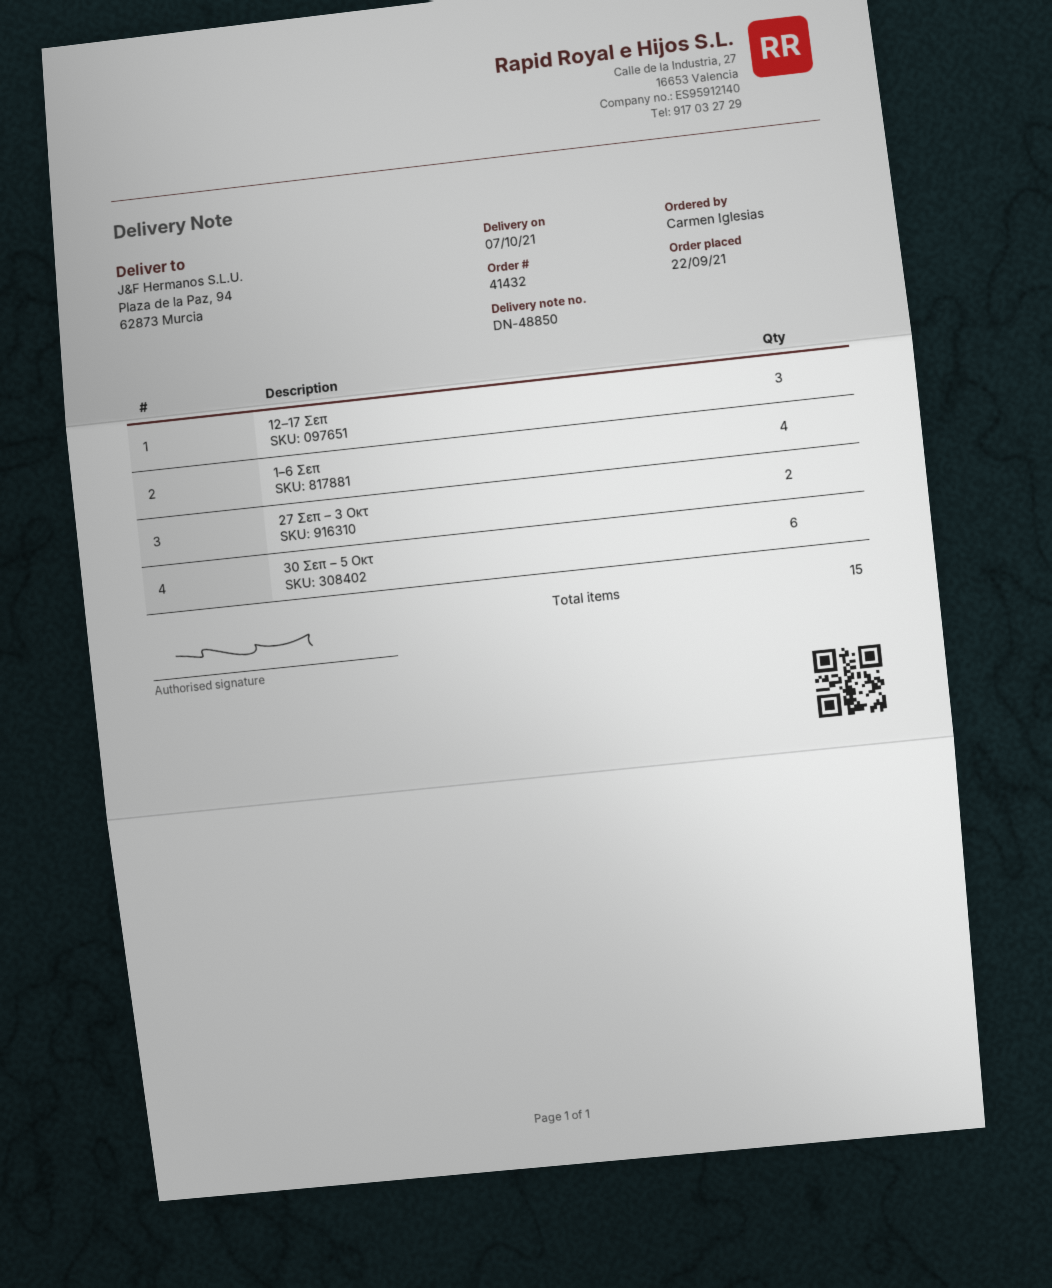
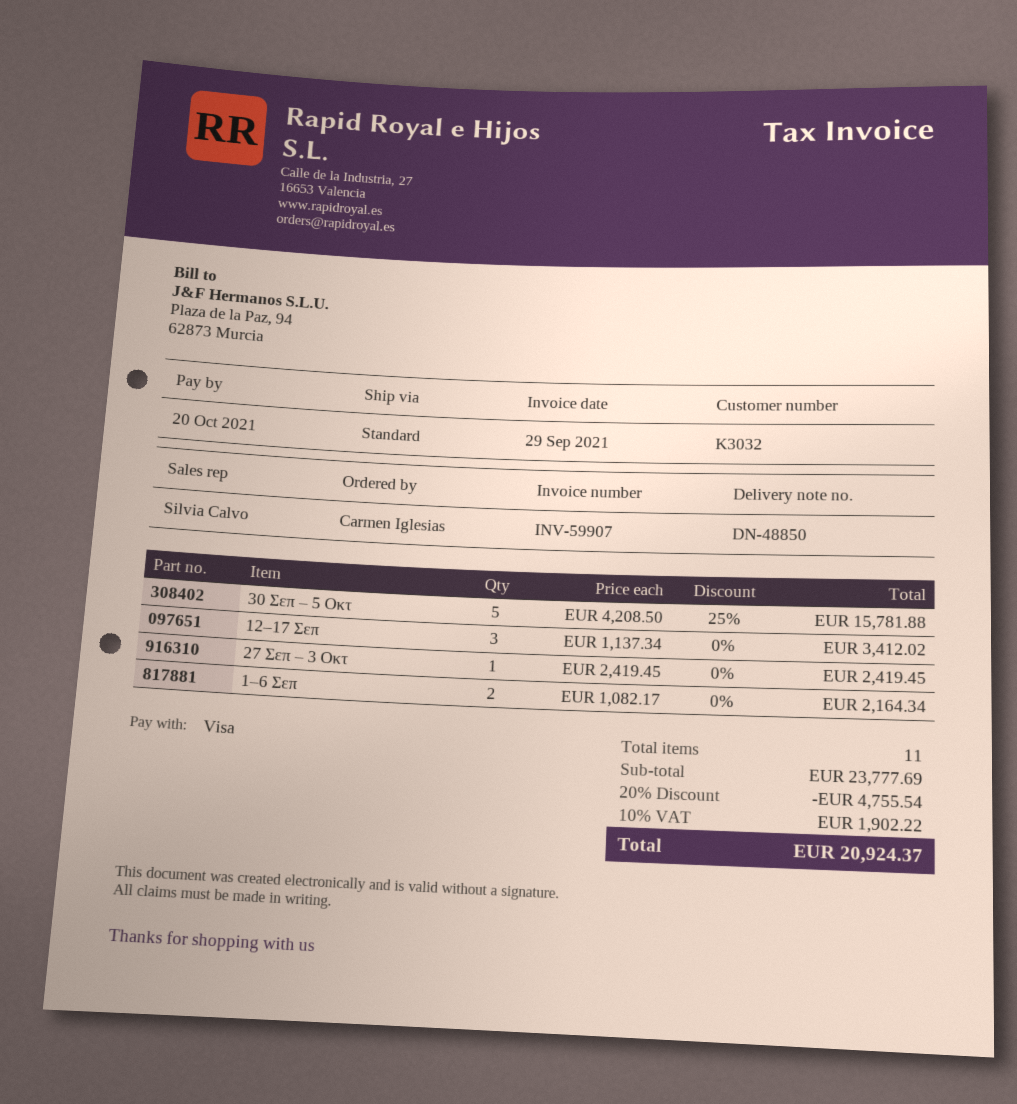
1–6 Σεπ: 4 -> 2
27 Σεπ – 3 Οκτ: 2 -> 1
30 Σεπ – 5 Οκτ: 6 -> 5
total quantity: 15 -> 11

